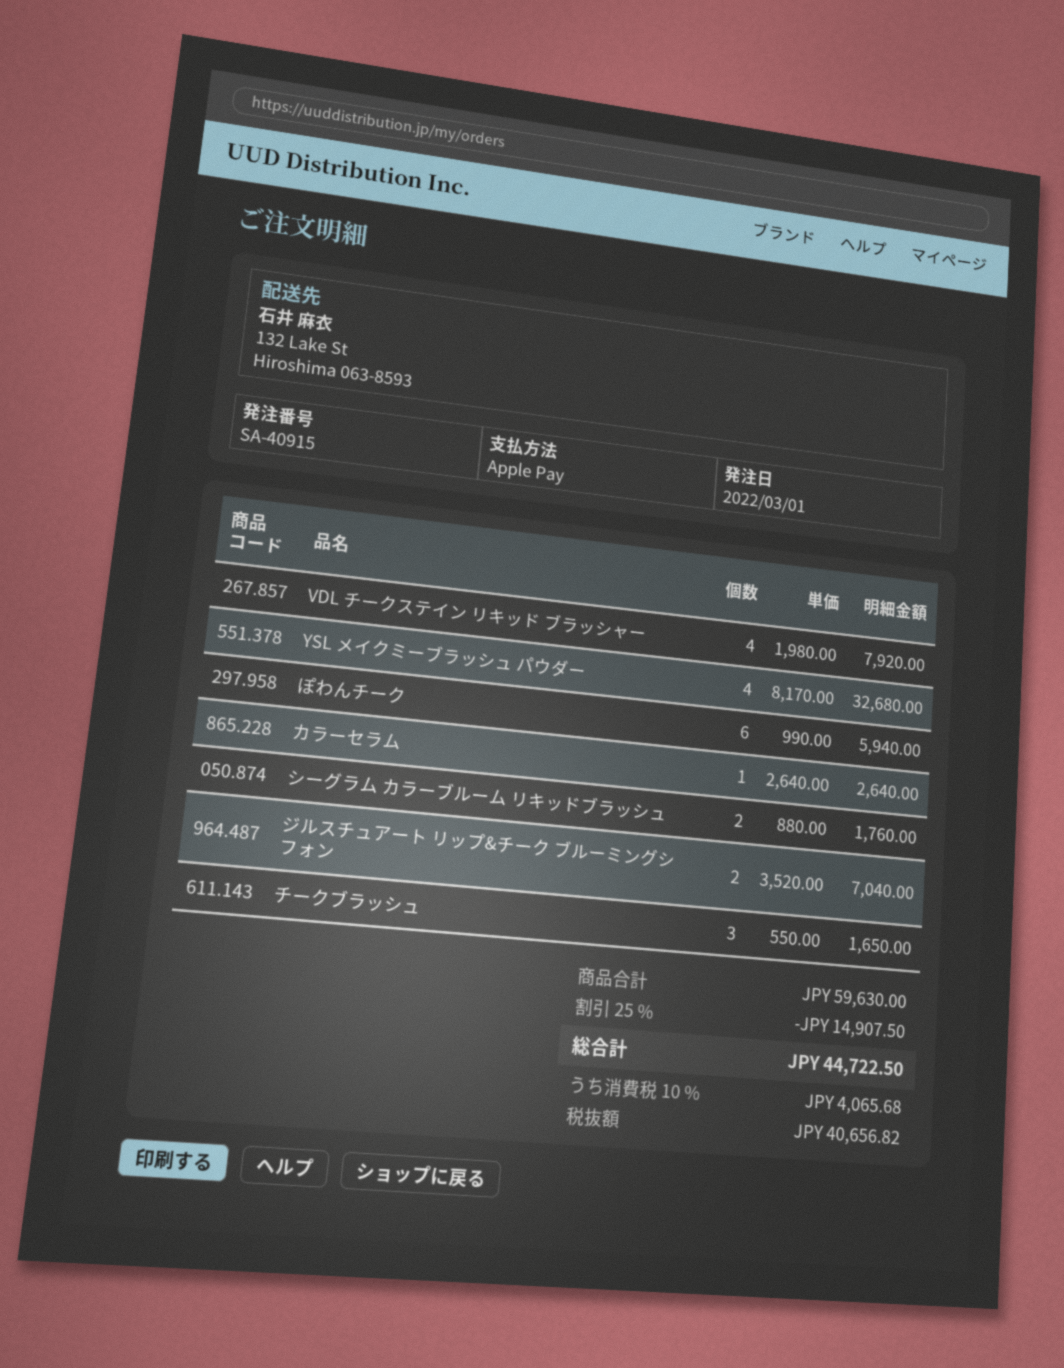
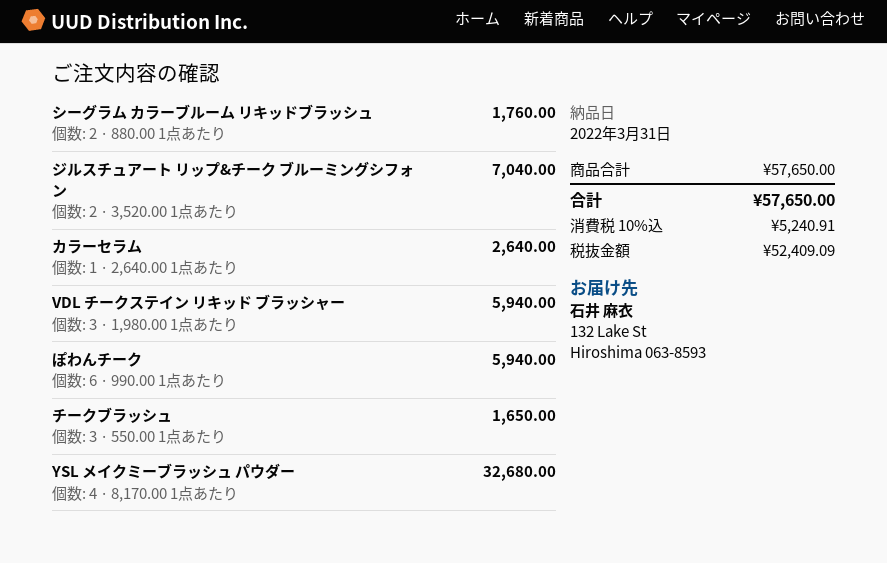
VDL チークステイン リキッド ブラッシャー: 4 x 1980.00 = 7920.00 -> 3 x 1980.00 = 5940.00
subtotal: 59630.00 -> 57650.00
discount: 25% = 14907.50 -> none
net: 40656.82 -> 52409.09
tax: 10% = 4065.68 -> 10% = 5240.91
total: 44722.50 -> 57650.00

